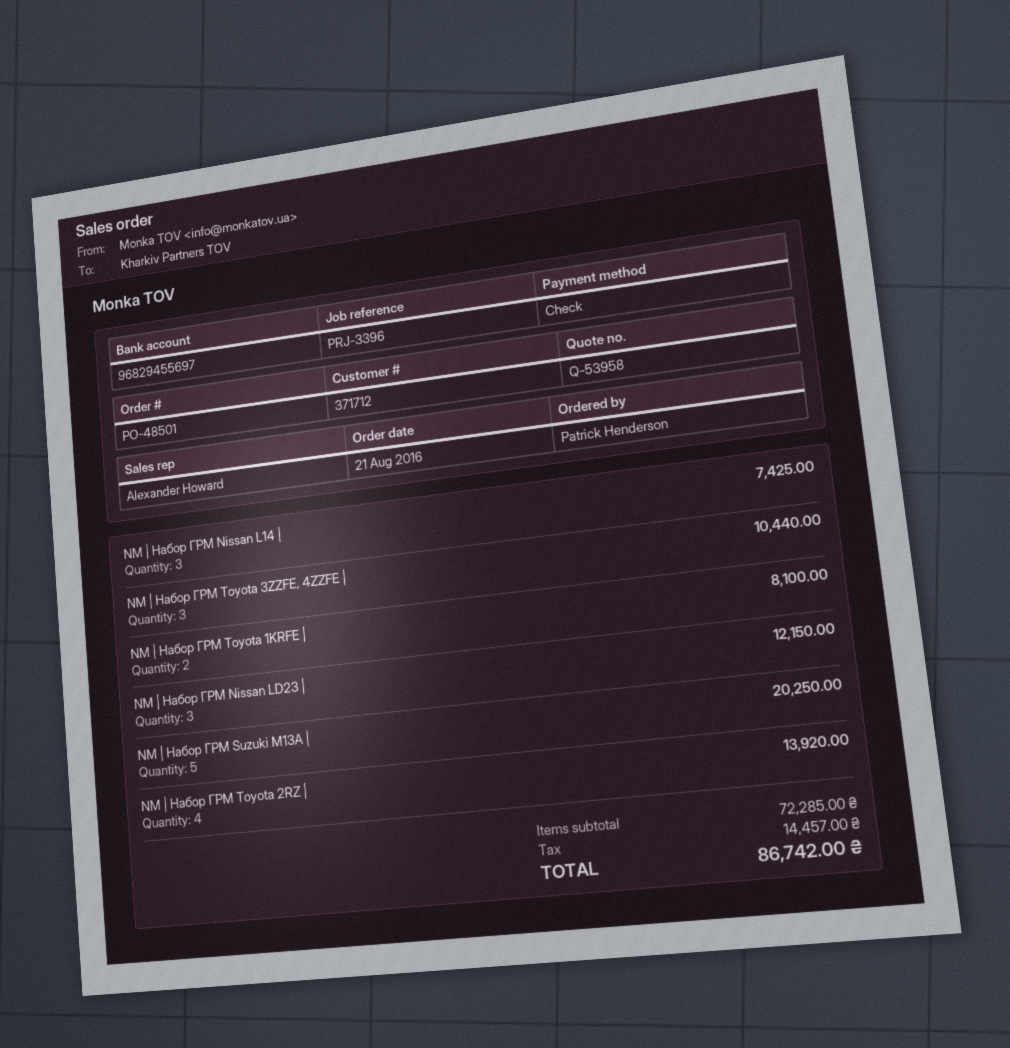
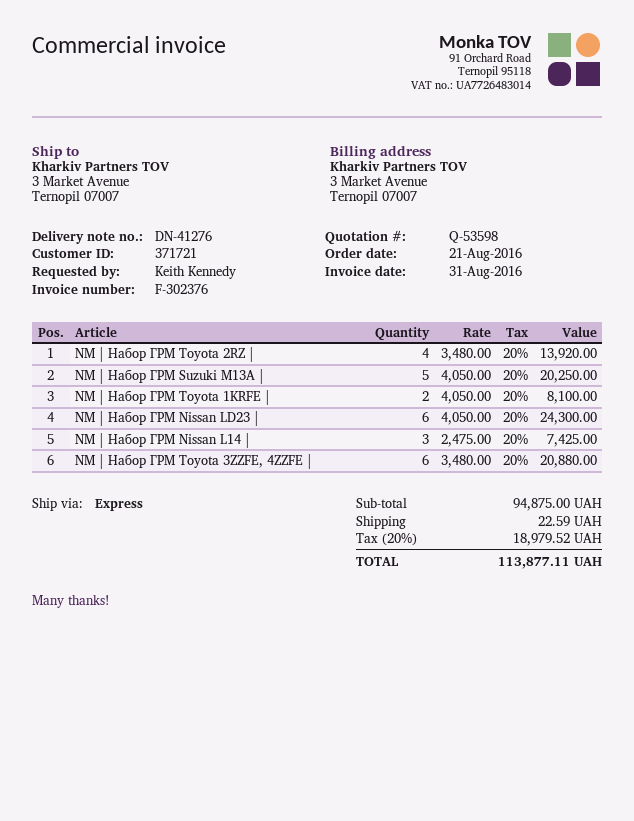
quote number: Q-53958 -> Q-53598
customer number: 371712 -> 371721
ordered by: Patrick Henderson -> Keith Kennedy
NM | Набор ГРМ Toyota 3ZZFE, 4ZZFE |: 3 for 10440.00 -> 6 for 20880.00
NM | Набор ГРМ Nissan LD23 |: 3 for 12150.00 -> 6 for 24300.00
subtotal: 72285.00 -> 94875.00
shipping: none -> 22.59
tax: 14457.00 -> 18979.52
total: 86742.00 -> 113877.11

